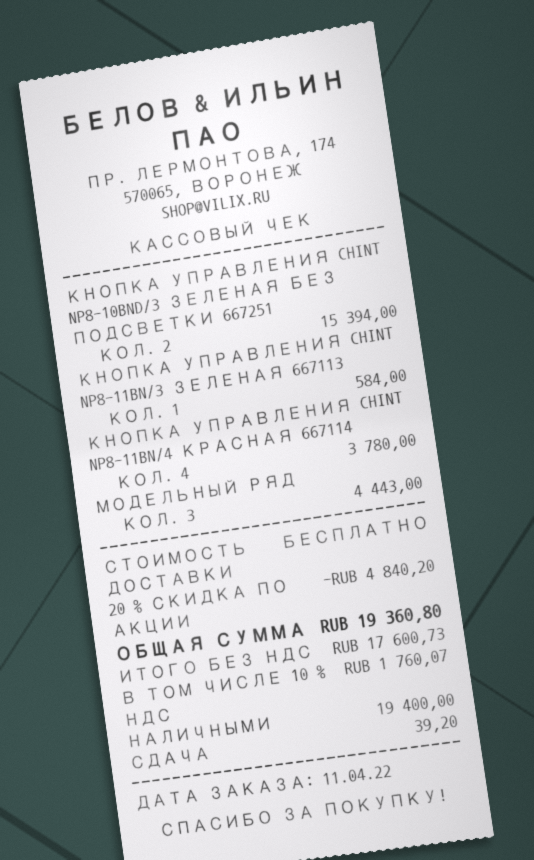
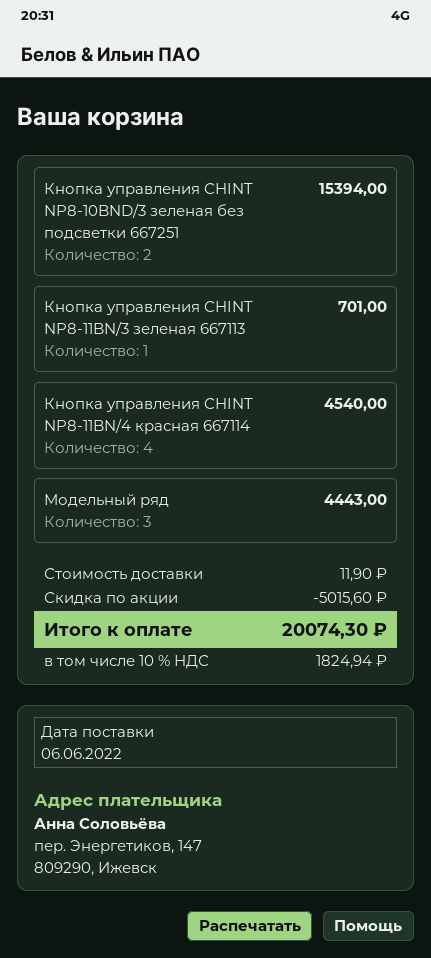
КНОПКА УПРАВЛЕНИЯ CHINT NP8-11BN/3 ЗЕЛЕНАЯ 667113: 1 for 584.00 -> 1 for 701.00
КНОПКА УПРАВЛЕНИЯ CHINT NP8-11BN/4 КРАСНАЯ 667114: 4 for 3780.00 -> 4 for 4540.00
discount: 4840.20 -> 5015.60
shipping: 0.00 -> 11.90
tax: 10% = 1760.07 -> 10% = 1824.94
total: 19360.80 -> 20074.30

